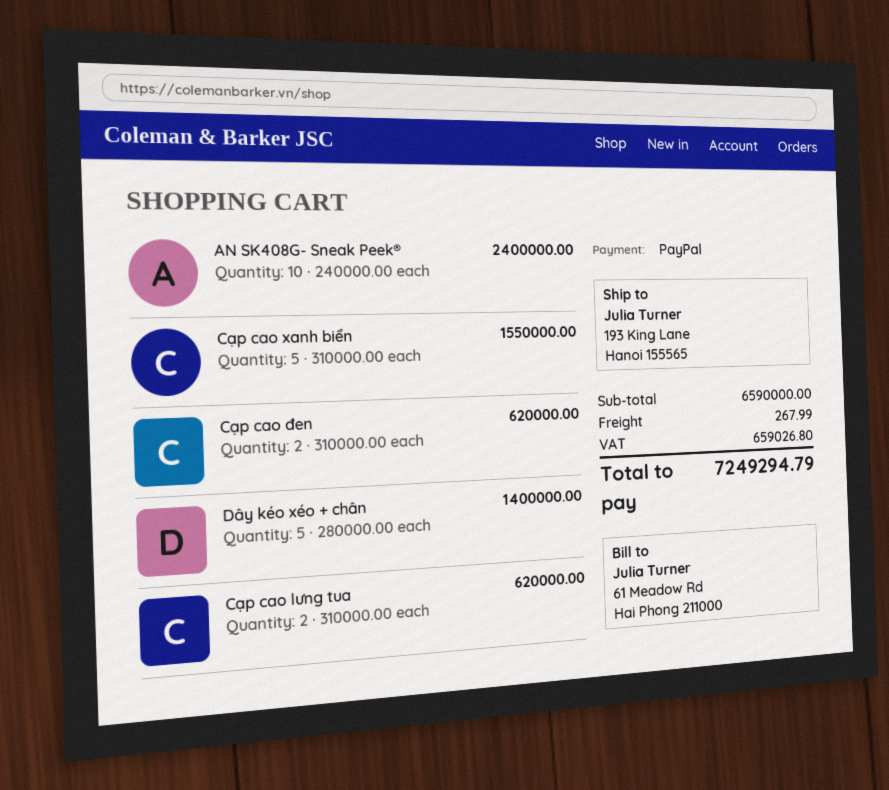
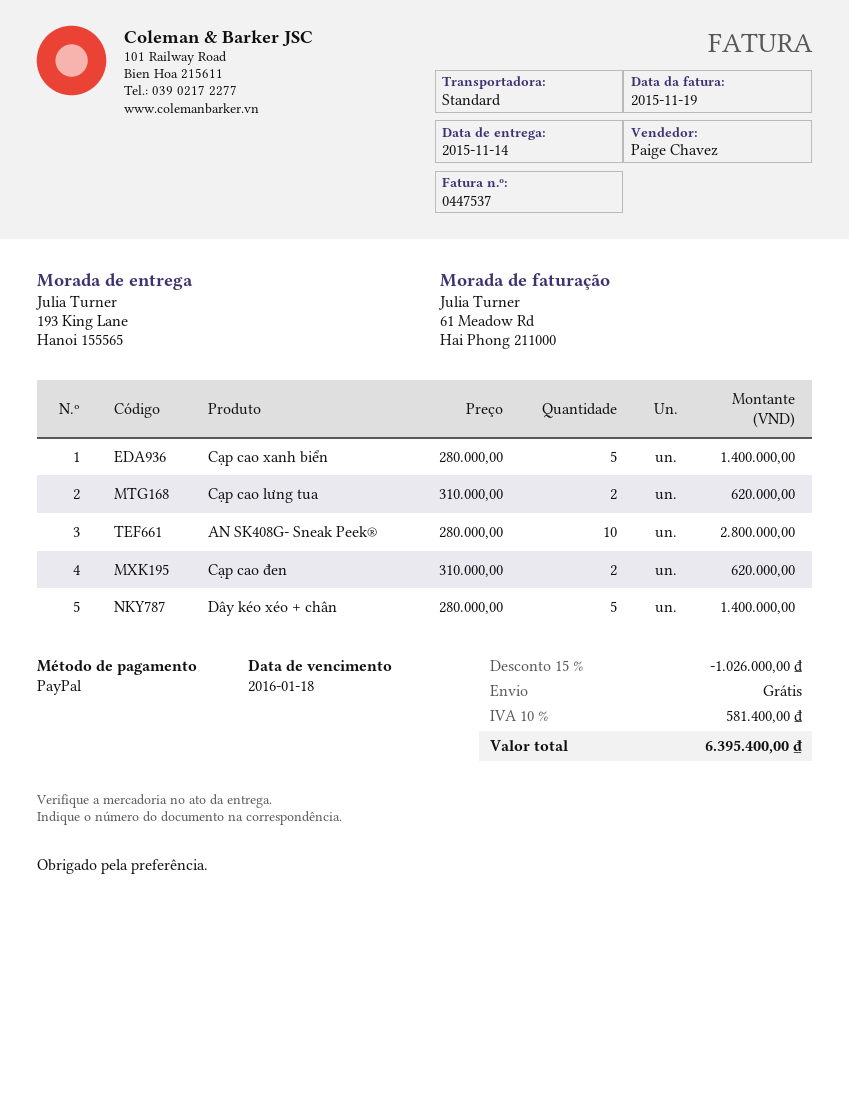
AN SK408G- Sneak Peek®: 10 x 240000.00 = 2400000.00 -> 10 x 280000.00 = 2800000.00
Cạp cao xanh biển: 5 x 310000.00 = 1550000.00 -> 5 x 280000.00 = 1400000.00
discount: none -> 15% = 1026000.00
shipping: 267.99 -> 0.00
tax: 659026.80 -> 581400.00
total: 7249294.79 -> 6395400.00

